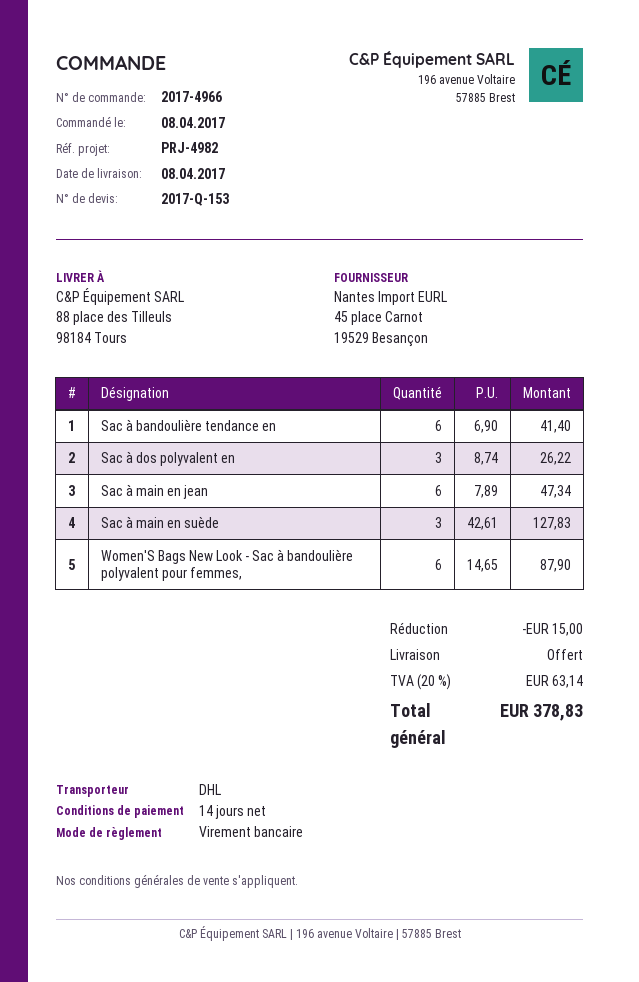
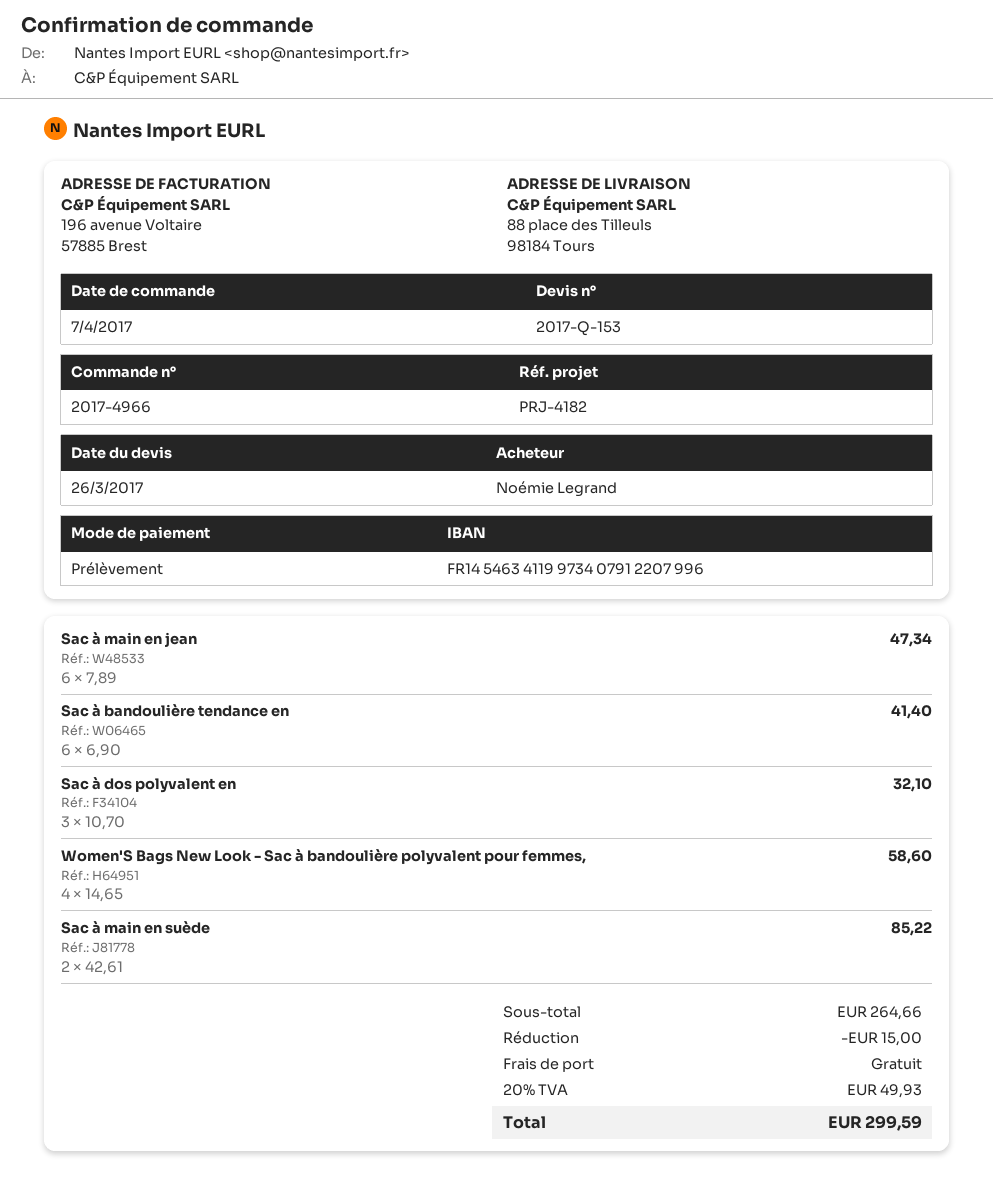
order date: 2017-04-08 -> 2017-04-07
reference: PRJ-4982 -> PRJ-4182
payment method: bank transfer -> direct debit
Sac à dos polyvalent en: 3 x 8.74 = 26.22 -> 3 x 10.70 = 32.10
Sac à main en suède: 3 x 42.61 = 127.83 -> 2 x 42.61 = 85.22
Women'S Bags New Look - Sac à bandoulière polyvalent pour femmes,: 6 x 14.65 = 87.90 -> 4 x 14.65 = 58.60
tax: 20% = 63.14 -> 20% = 49.93
total: 378.83 -> 299.59

